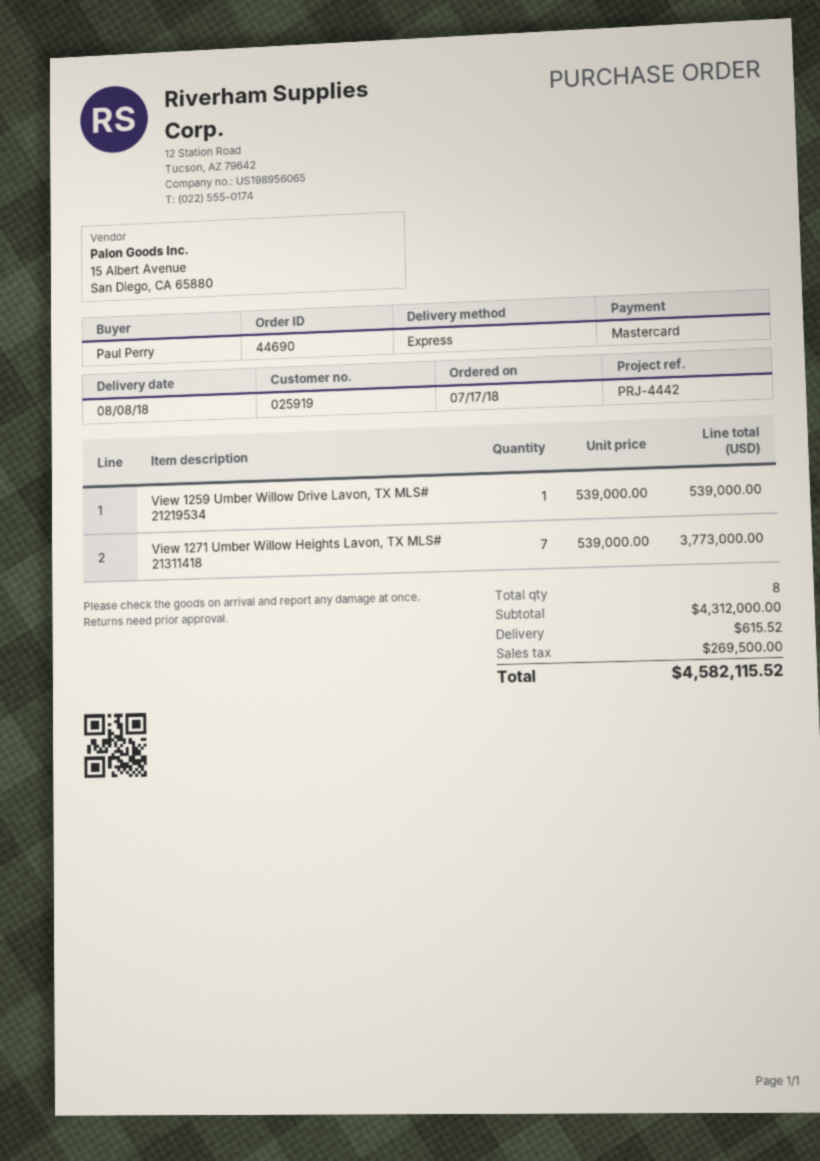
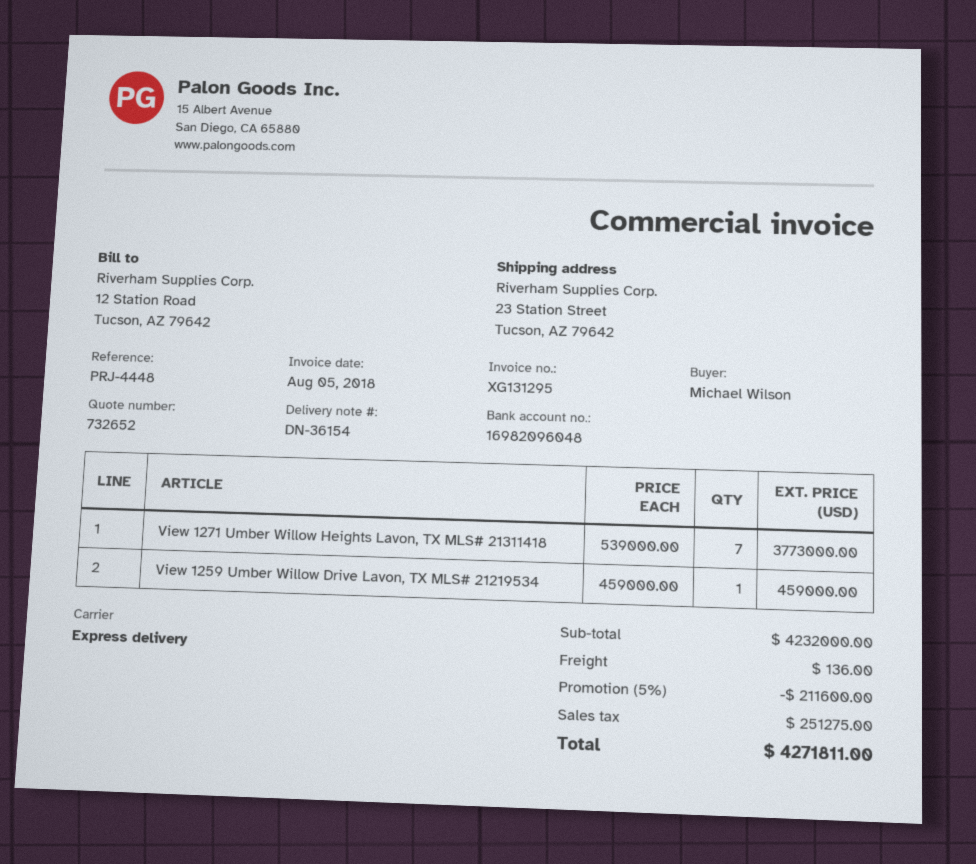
reference: PRJ-4442 -> PRJ-4448
ordered by: Paul Perry -> Michael Wilson
View 1259 Umber Willow Drive Lavon, TX MLS# 21219534: 1 x 539000.00 = 539000.00 -> 1 x 459000.00 = 459000.00
subtotal: 4312000.00 -> 4232000.00
discount: none -> 5% = 211600.00
shipping: 615.52 -> 136.00
tax: 269500.00 -> 251275.00
total: 4582115.52 -> 4271811.00

